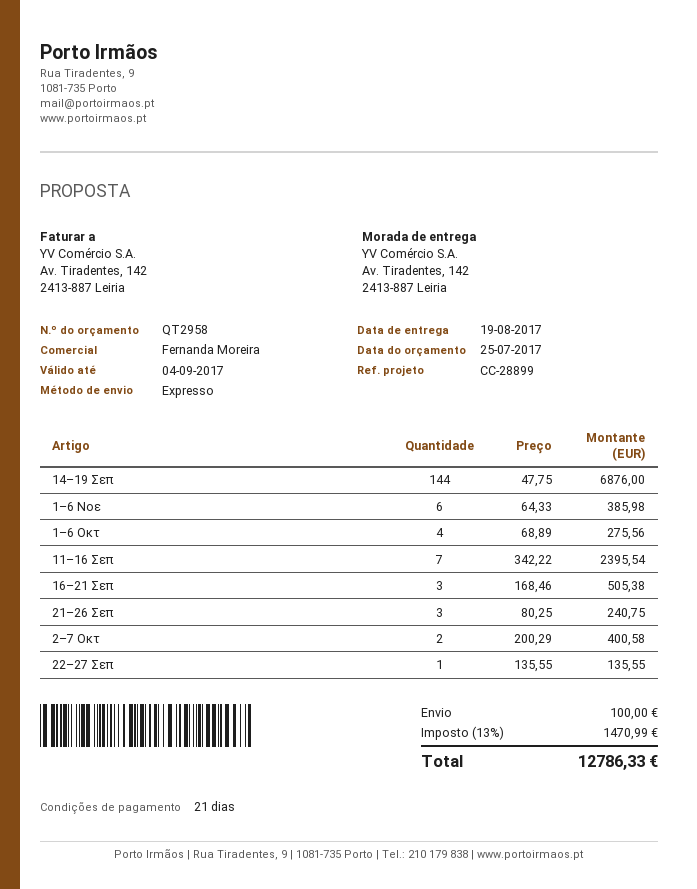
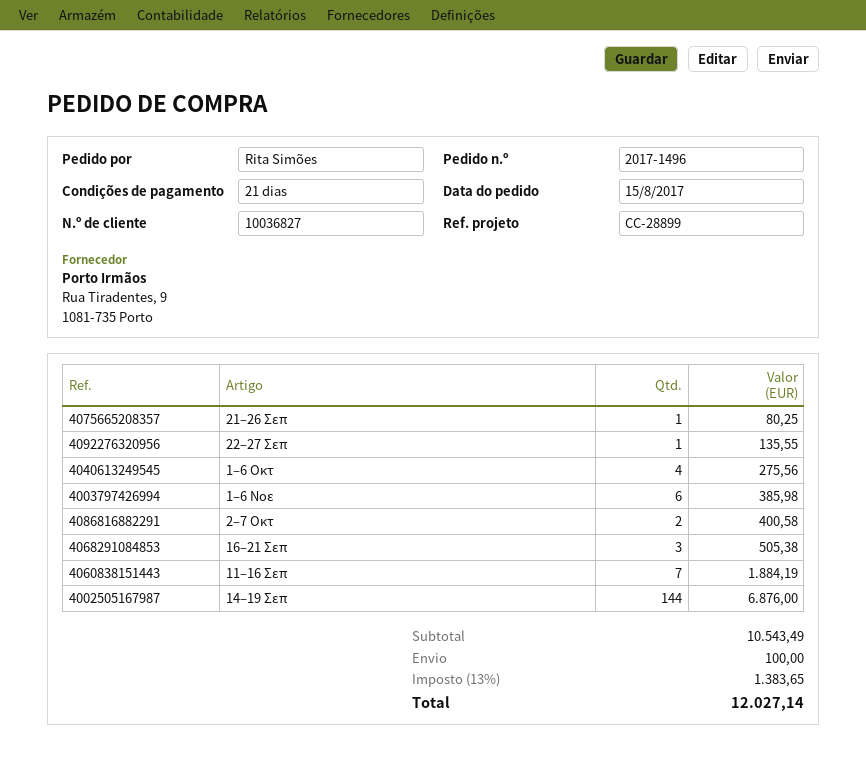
11–16 Σεπ: 7 for 2395.54 -> 7 for 1884.19
21–26 Σεπ: 3 for 240.75 -> 1 for 80.25
tax: 13% = 1470.99 -> 13% = 1383.65
total: 12786.33 -> 12027.14

